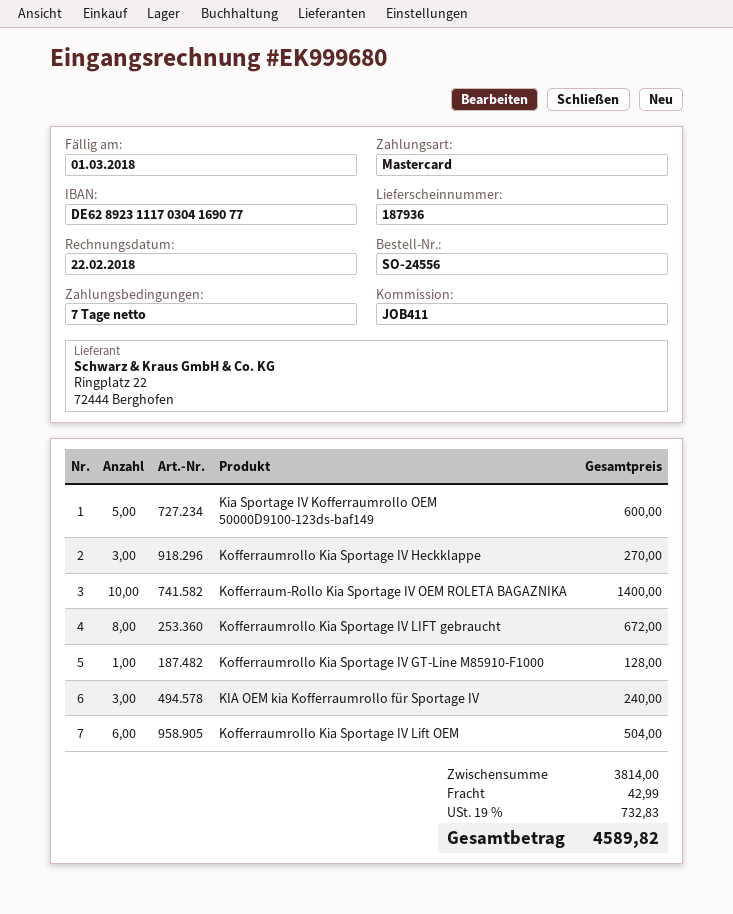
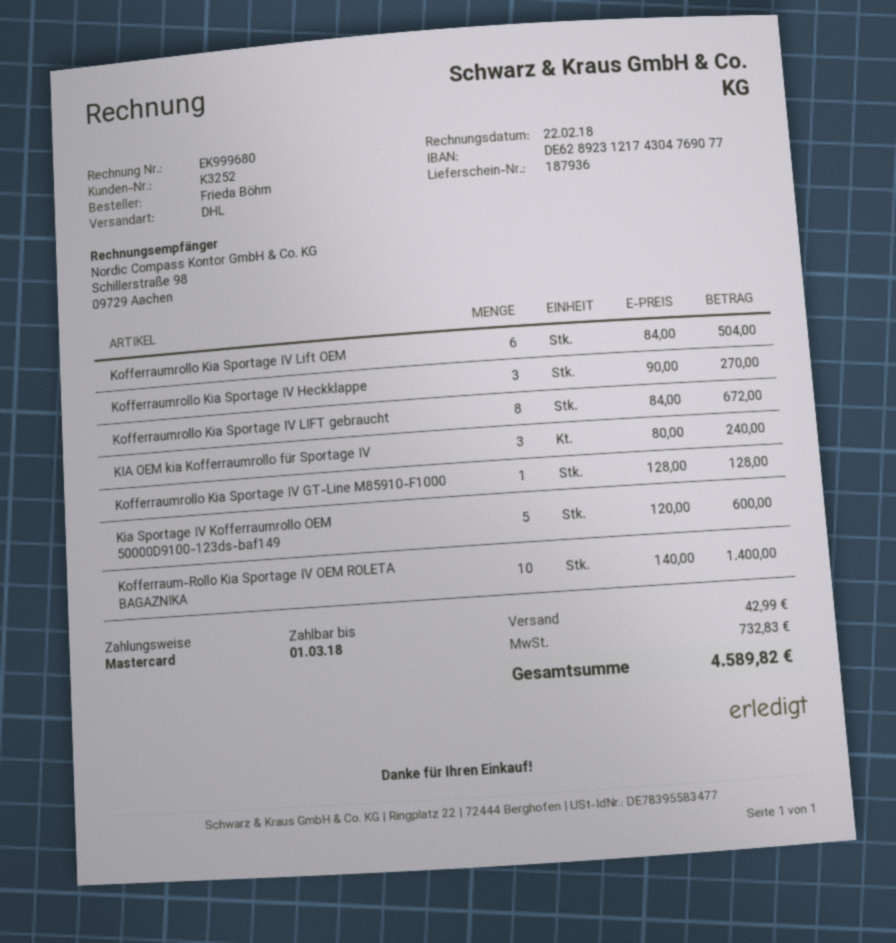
bank account: DE62892311170304169077 -> DE62892312174304769077

